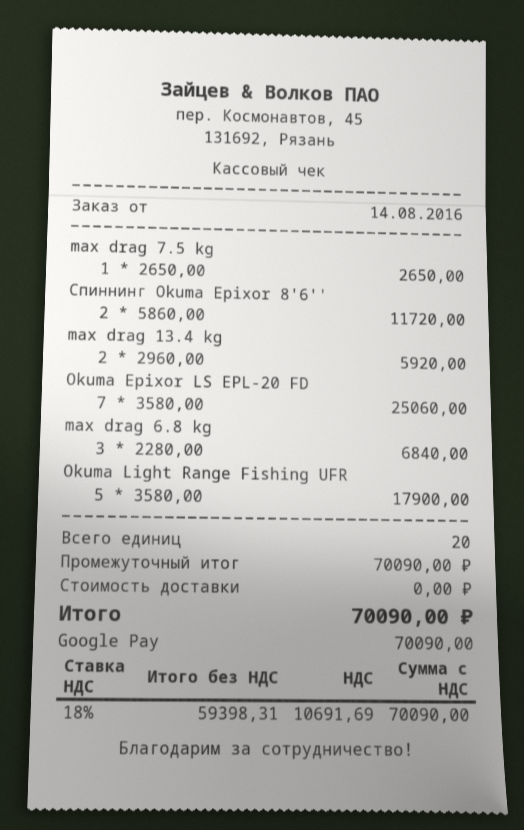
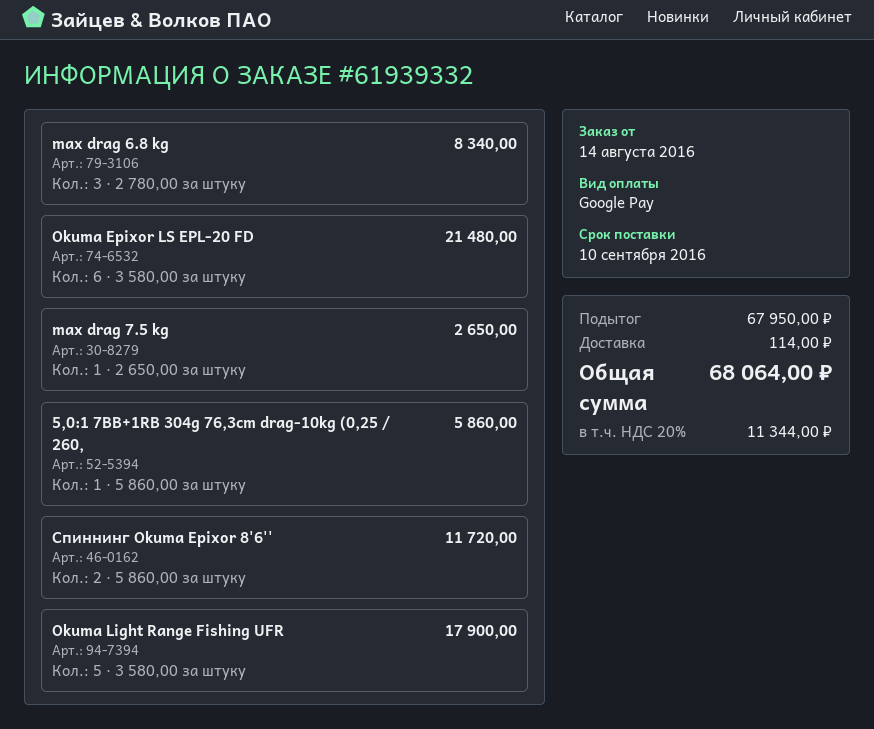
max drag 13.4 kg: 2 x 2960.00 = 5920.00 -> none
Okuma Epixor LS EPL-20 FD: 7 x 3580.00 = 25060.00 -> 6 x 3580.00 = 21480.00
max drag 6.8 kg: 3 x 2280.00 = 6840.00 -> 3 x 2780.00 = 8340.00
5,0:1 7BB+1RB 304g 76,3cm drag-10kg (0,25 / 260,: none -> 1 x 5860.00 = 5860.00
subtotal: 70090.00 -> 67950.00
shipping: 0.00 -> 114.00
tax: 18% = 10691.69 -> 20% = 11344.00
total: 70090.00 -> 68064.00

